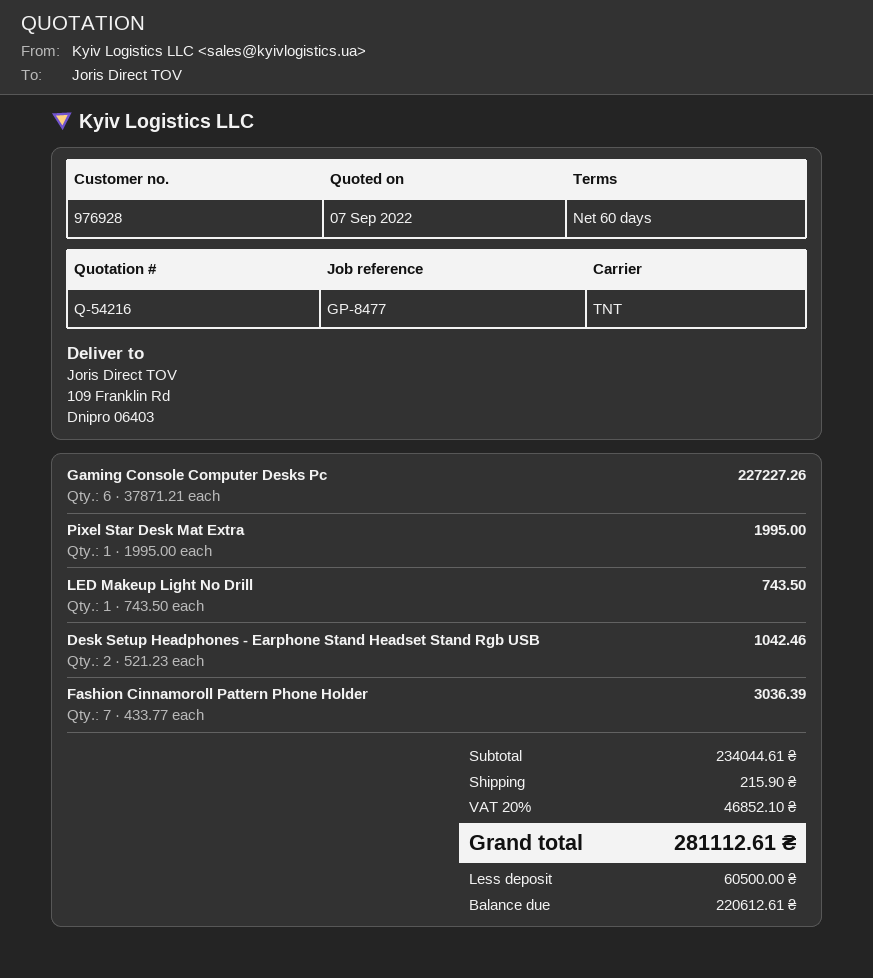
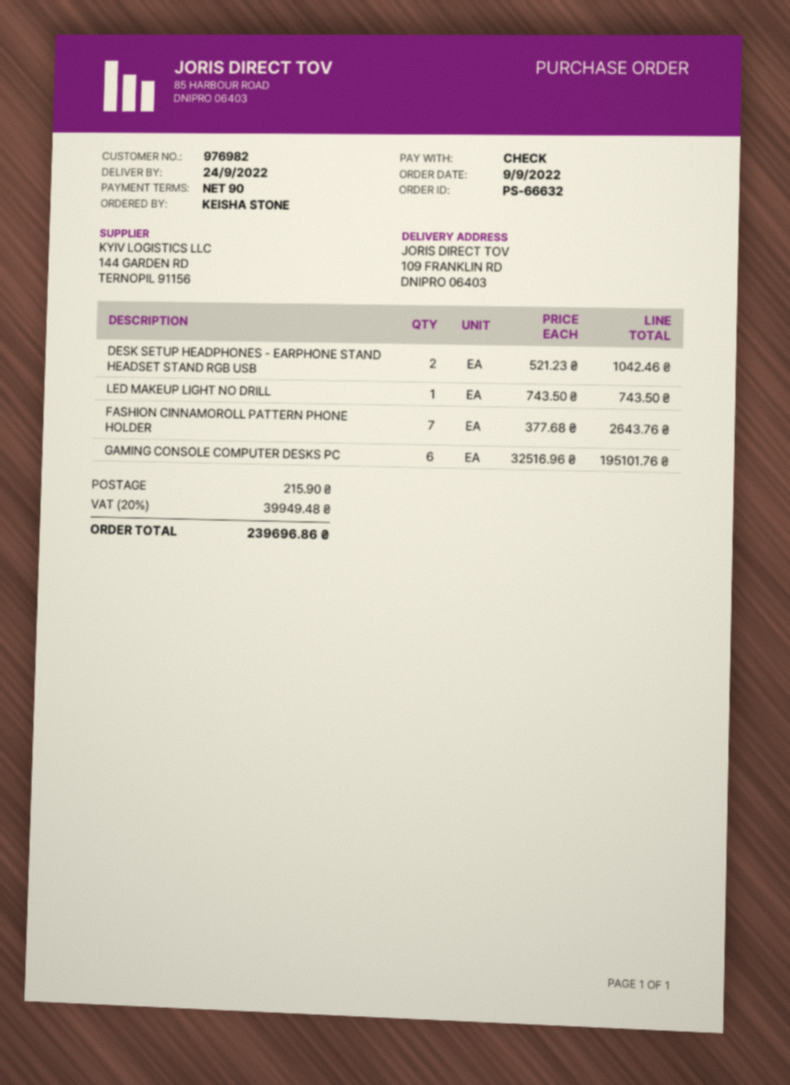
payment terms: 60 days -> 90 days
customer number: 976928 -> 976982
Gaming Console Computer Desks Pc: 6 x 37871.21 = 227227.26 -> 6 x 32516.96 = 195101.76
Pixel Star Desk Mat Extra: 1 x 1995.00 = 1995.00 -> none
Fashion Cinnamoroll Pattern Phone Holder: 7 x 433.77 = 3036.39 -> 7 x 377.68 = 2643.76
tax: 20% = 46852.10 -> 20% = 39949.48
total: 281112.61 -> 239696.86

